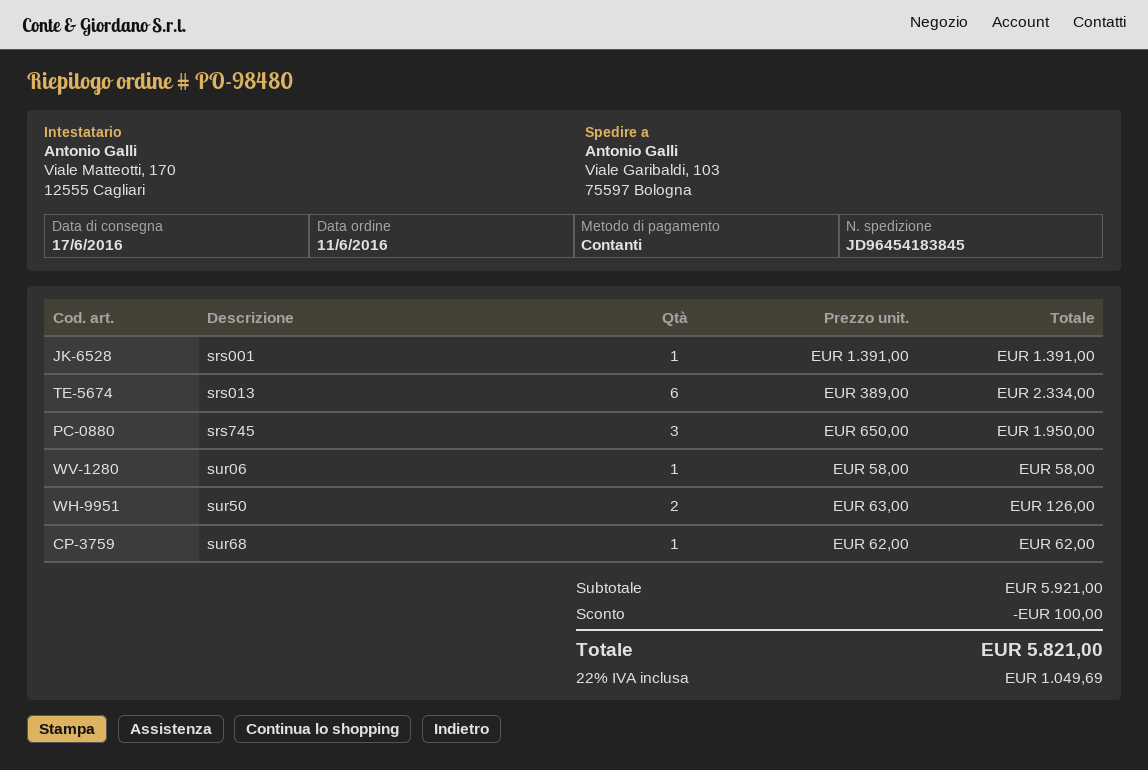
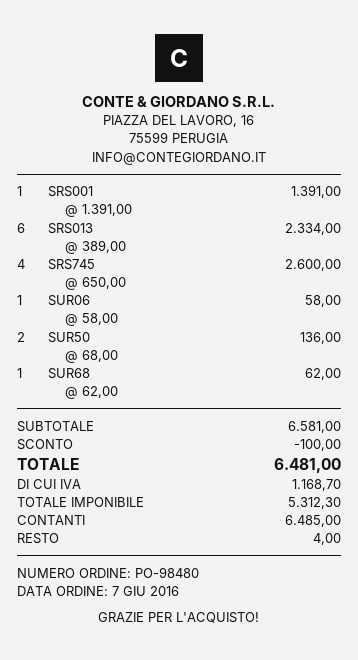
order date: 2016-06-11 -> 2016-06-07
srs745: 3 x 650.00 = 1950.00 -> 4 x 650.00 = 2600.00
sur50: 2 x 63.00 = 126.00 -> 2 x 68.00 = 136.00
subtotal: 5921.00 -> 6581.00
tax: 1049.69 -> 1168.70
total: 5821.00 -> 6481.00

